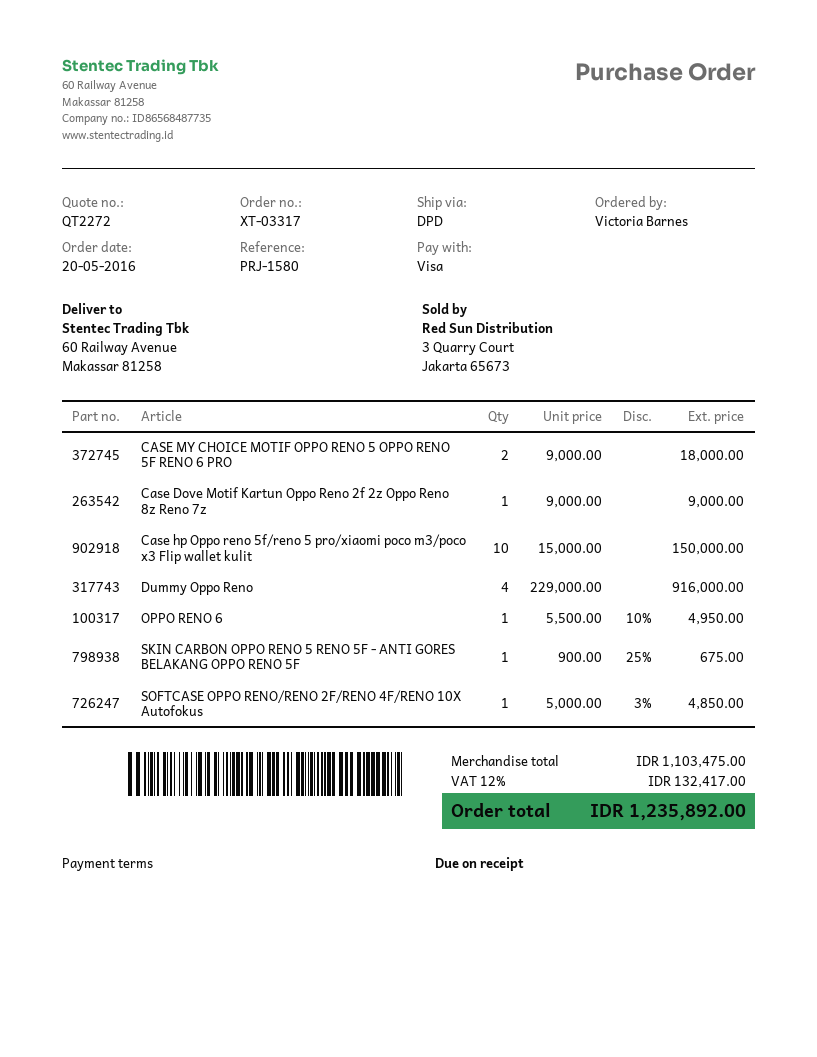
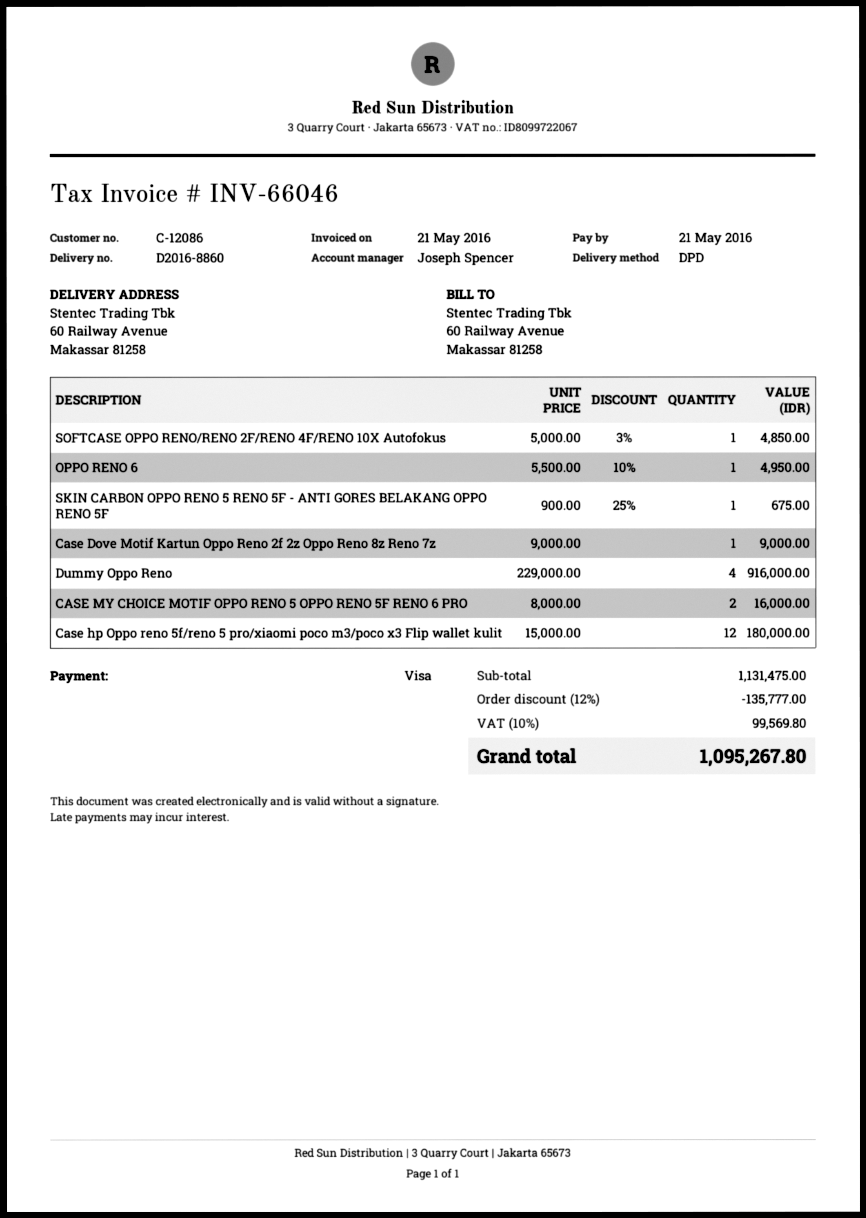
CASE MY CHOICE MOTIF OPPO RENO 5 OPPO RENO 5F RENO 6 PRO: 2 x 9000.00 = 18000.00 -> 2 x 8000.00 = 16000.00
Case hp Oppo reno 5f/reno 5 pro/xiaomi poco m3/poco x3 Flip wallet kulit: 10 x 15000.00 = 150000.00 -> 12 x 15000.00 = 180000.00
subtotal: 1103475.00 -> 1131475.00
discount: none -> 12% = 135777.00
tax: 12% = 132417.00 -> 10% = 99569.80
total: 1235892.00 -> 1095267.80

